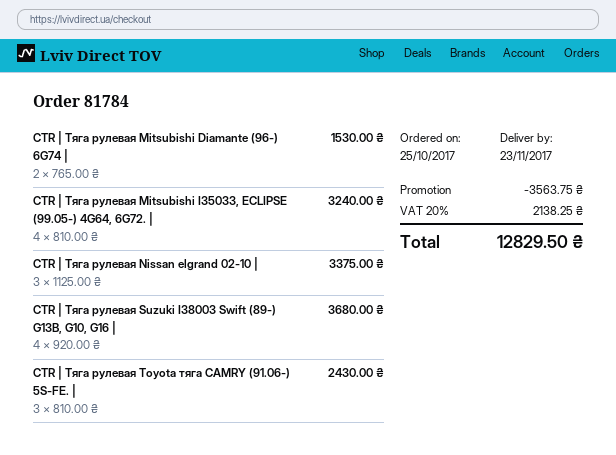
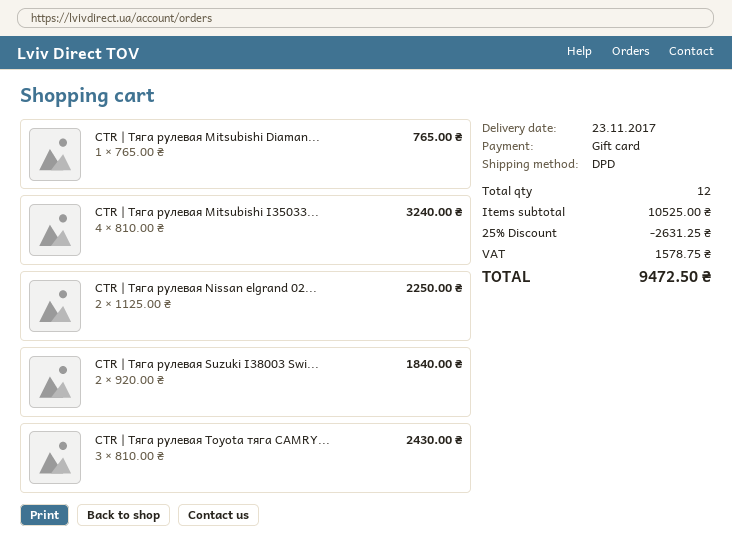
CTR | Тяга рулевая Mitsubishi Diamante (96-) 6G74 |: 2 x 765.00 = 1530.00 -> 1 x 765.00 = 765.00
CTR | Тяга рулевая Nissan elgrand 02-10 |: 3 x 1125.00 = 3375.00 -> 2 x 1125.00 = 2250.00
CTR | Тяга рулевая Suzuki I38003 Swift (89-) G13B, G10, G16 |: 4 x 920.00 = 3680.00 -> 2 x 920.00 = 1840.00
discount: 3563.75 -> 2631.25
tax: 2138.25 -> 1578.75
total: 12829.50 -> 9472.50

